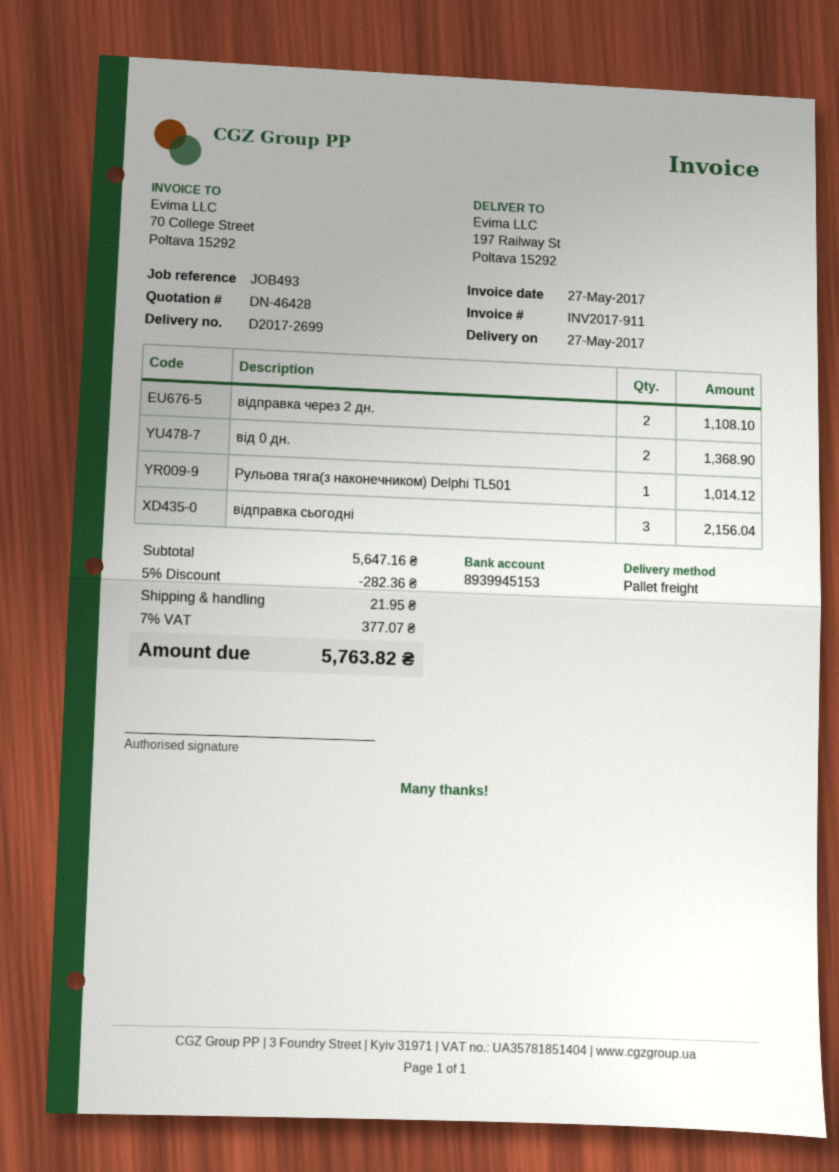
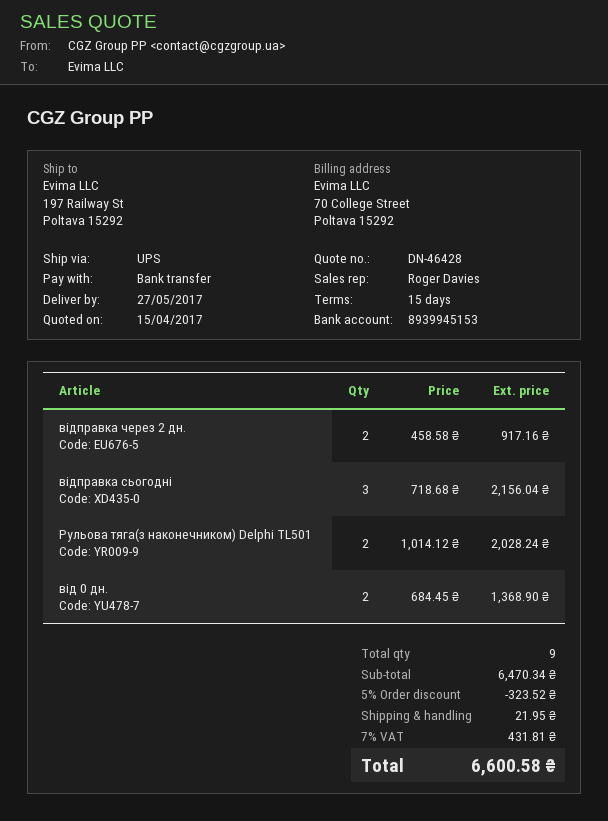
shipping method: pallet freight -> UPS
відправка через 2 дн.: 2 for 1108.10 -> 2 for 917.16
Рульова тяга(з наконечником) Delphi TL501: 1 for 1014.12 -> 2 for 2028.24
subtotal: 5647.16 -> 6470.34
discount: 5% = 282.36 -> 5% = 323.52
tax: 7% = 377.07 -> 7% = 431.81
total: 5763.82 -> 6600.58

